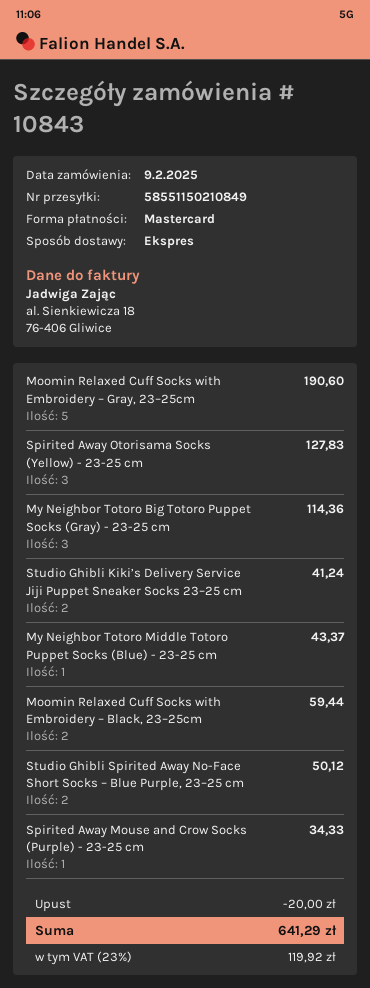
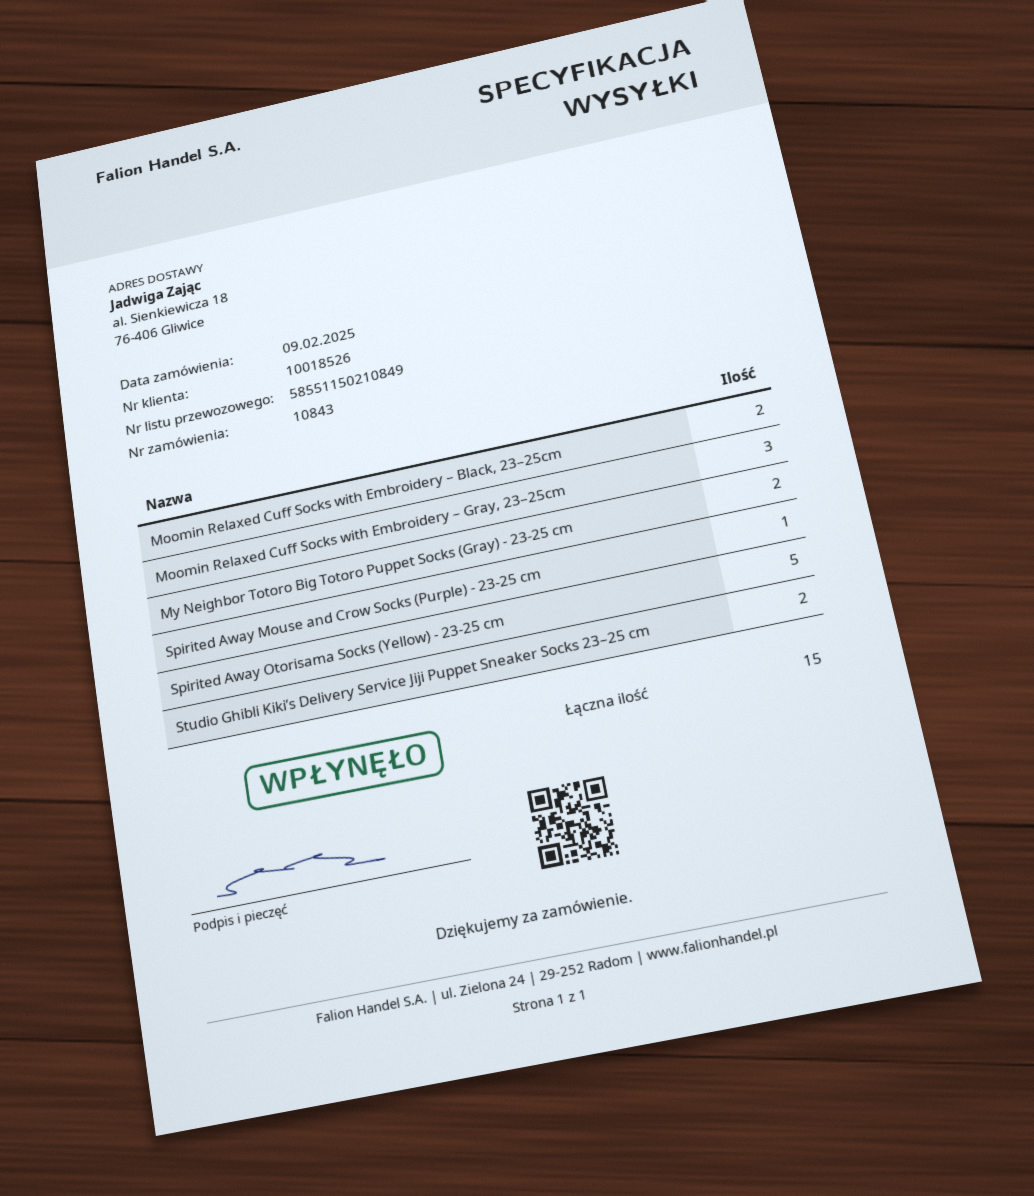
Moomin Relaxed Cuff Socks with Embroidery – Gray, 23–25cm: 5 -> 3
Spirited Away Otorisama Socks (Yellow) - 23-25 cm: 3 -> 5
My Neighbor Totoro Big Totoro Puppet Socks (Gray) - 23-25 cm: 3 -> 2
My Neighbor Totoro Middle Totoro Puppet Socks (Blue) - 23-25 cm: 1 -> none
Studio Ghibli Spirited Away No-Face Short Socks – Blue Purple, 23–25 cm: 2 -> none

